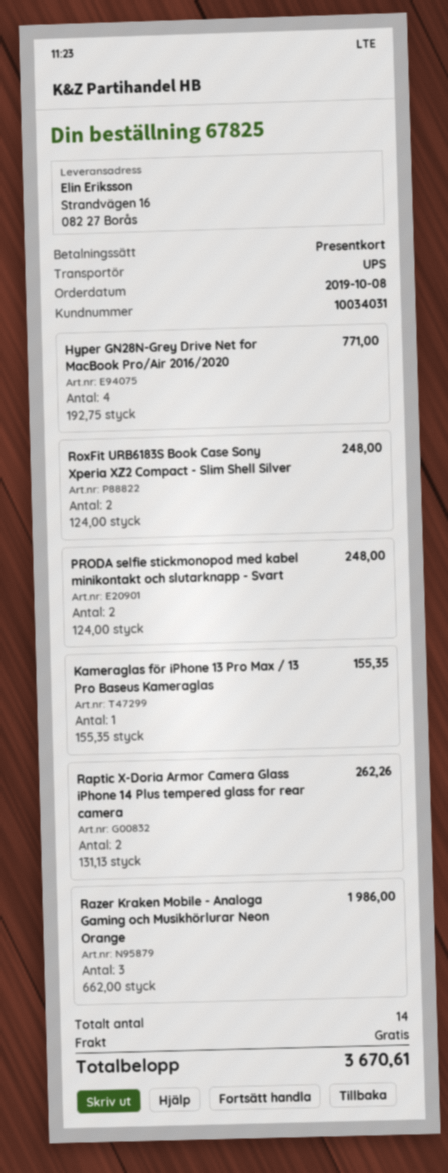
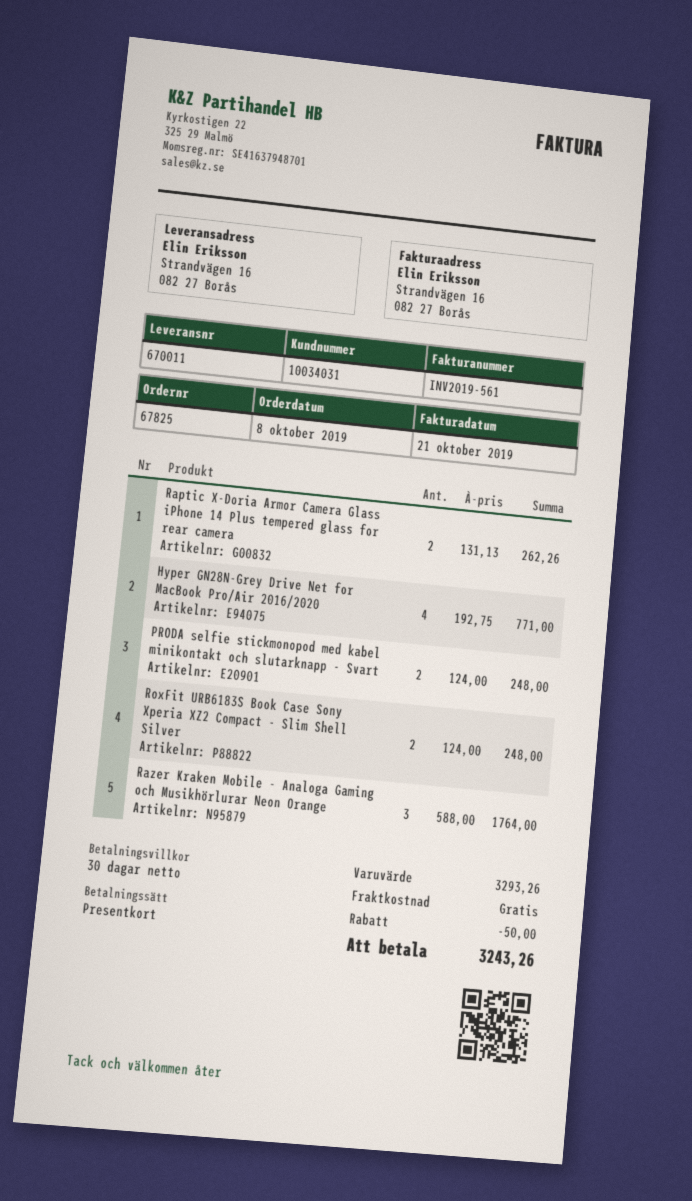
Kameraglas för iPhone 13 Pro Max / 13 Pro Baseus Kameraglas: 1 x 155.35 = 155.35 -> none
Razer Kraken Mobile - Analoga Gaming och Musikhörlurar Neon Orange: 3 x 662.00 = 1986.00 -> 3 x 588.00 = 1764.00
discount: none -> 50.00
total: 3670.61 -> 3243.26

